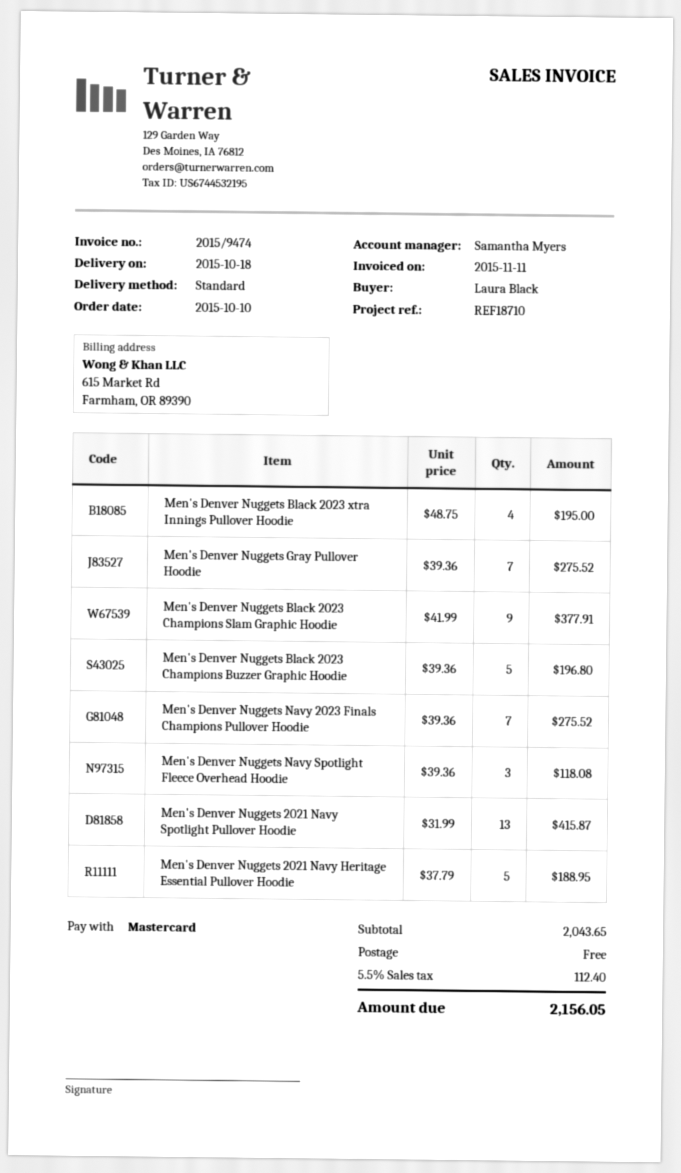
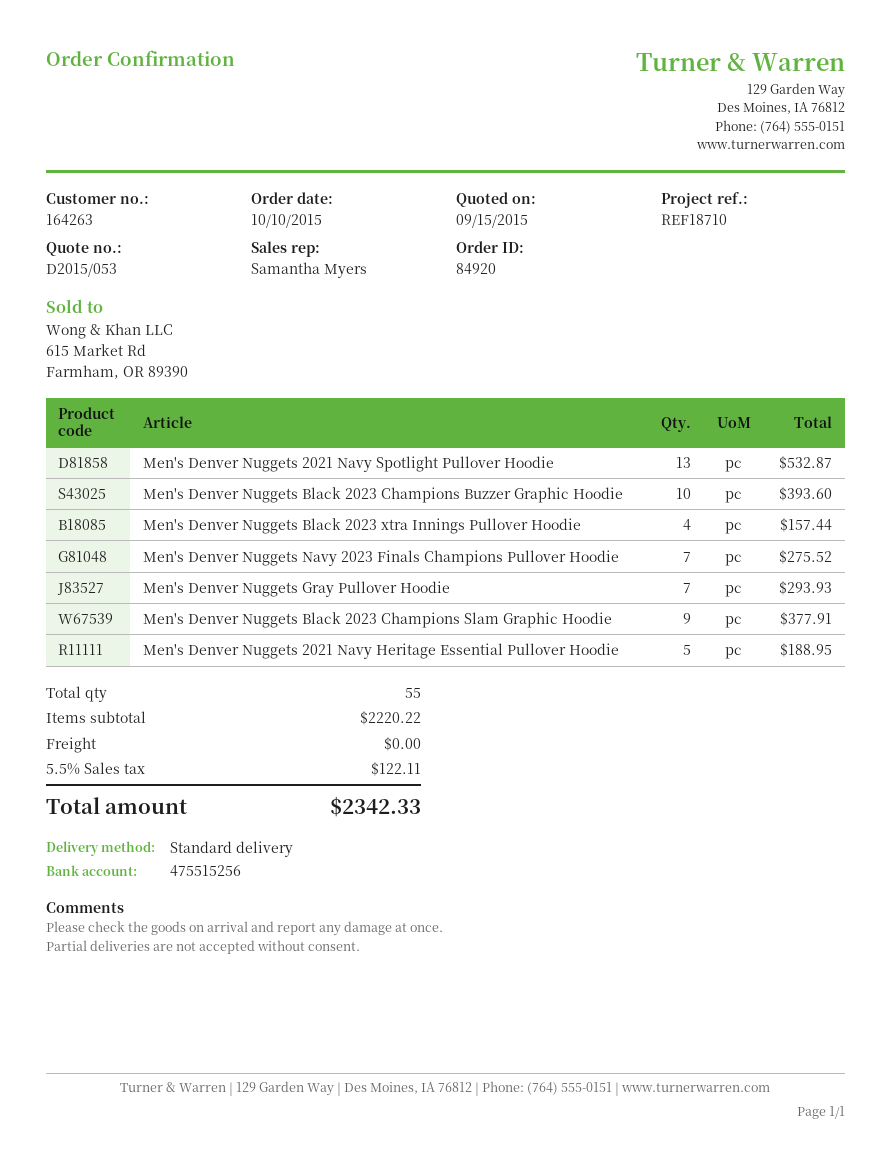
Men's Denver Nuggets Black 2023 xtra Innings Pullover Hoodie: 4 for 195.00 -> 4 for 157.44
Men's Denver Nuggets Gray Pullover Hoodie: 7 for 275.52 -> 7 for 293.93
Men's Denver Nuggets Black 2023 Champions Buzzer Graphic Hoodie: 5 for 196.80 -> 10 for 393.60
Men's Denver Nuggets Navy Spotlight Fleece Overhead Hoodie: 3 for 118.08 -> none
Men's Denver Nuggets 2021 Navy Spotlight Pullover Hoodie: 13 for 415.87 -> 13 for 532.87
subtotal: 2043.65 -> 2220.22
tax: 5.5% = 112.40 -> 5.5% = 122.11
total: 2156.05 -> 2342.33

